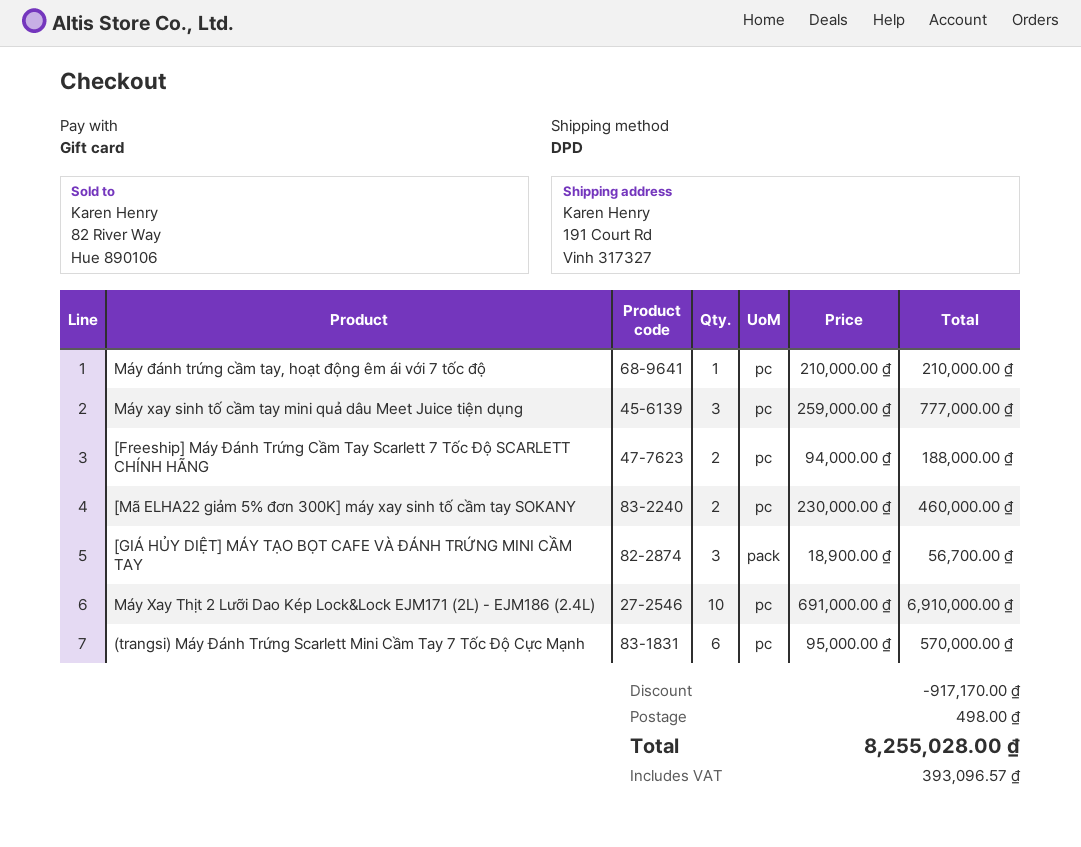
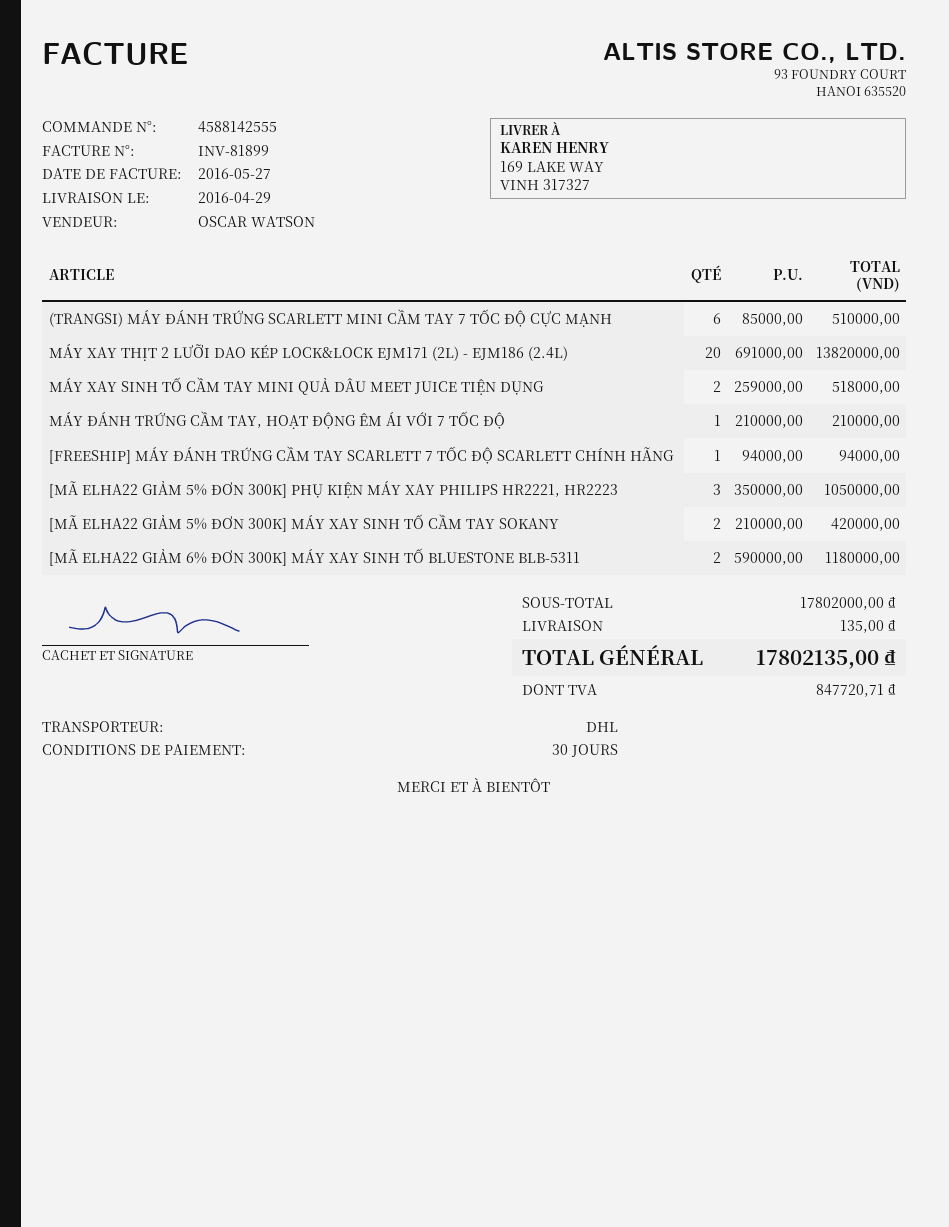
shipping method: DPD -> DHL
ship to: 191 Court Rd, Vinh 317327 -> 169 LAKE WAY, VINH 317327
Máy xay sinh tố cầm tay mini quả dâu Meet Juice tiện dụng: 3 x 259000.00 = 777000.00 -> 2 x 259000.00 = 518000.00
[Freeship] Máy Đánh Trứng Cầm Tay Scarlett 7 Tốc Độ SCARLETT CHÍNH HÃNG: 2 x 94000.00 = 188000.00 -> 1 x 94000.00 = 94000.00
[Mã ELHA22 giảm 5% đơn 300K] máy xay sinh tố cầm tay SOKANY: 2 x 230000.00 = 460000.00 -> 2 x 210000.00 = 420000.00
[GIÁ HỦY DIỆT] MÁY TẠO BỌT CAFE VÀ ĐÁNH TRỨNG MINI CẦM TAY: 3 x 18900.00 = 56700.00 -> none
Máy Xay Thịt 2 Lưỡi Dao Kép Lock&Lock EJM171 (2L) - EJM186 (2.4L): 10 x 691000.00 = 6910000.00 -> 20 x 691000.00 = 13820000.00
(trangsi) Máy Đánh Trứng Scarlett Mini Cầm Tay 7 Tốc Độ Cực Mạnh: 6 x 95000.00 = 570000.00 -> 6 x 85000.00 = 510000.00
[MÃ ELHA22 GIẢM 5% ĐƠN 300K] PHỤ KIỆN MÁY XAY PHILIPS HR2221, HR2223: none -> 3 x 350000.00 = 1050000.00
[MÃ ELHA22 GIẢM 6% ĐƠN 300K] MÁY XAY SINH TỐ BLUESTONE BLB-5311: none -> 2 x 590000.00 = 1180000.00
discount: 917170.00 -> none
shipping: 498.00 -> 135.00
tax: 393096.57 -> 847720.71
total: 8255028.00 -> 17802135.00

